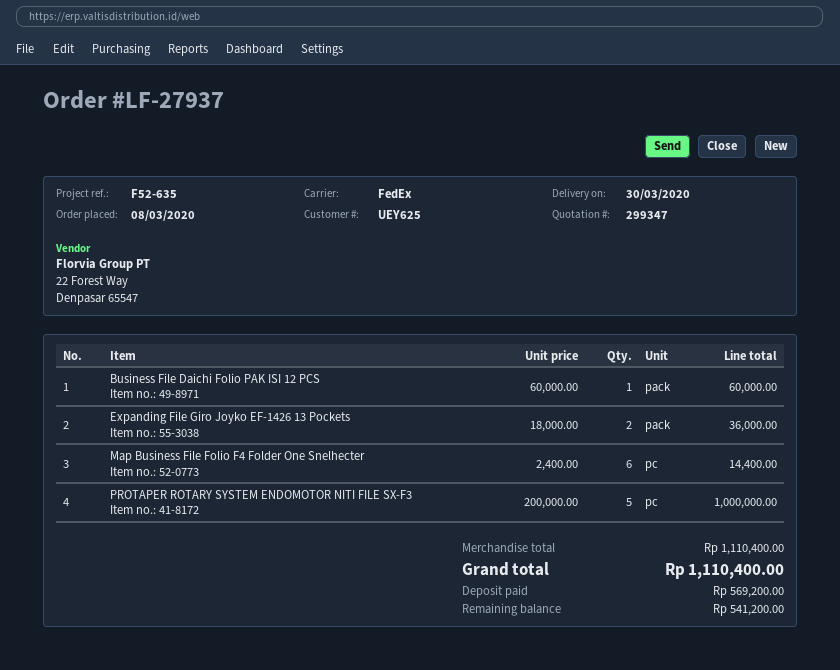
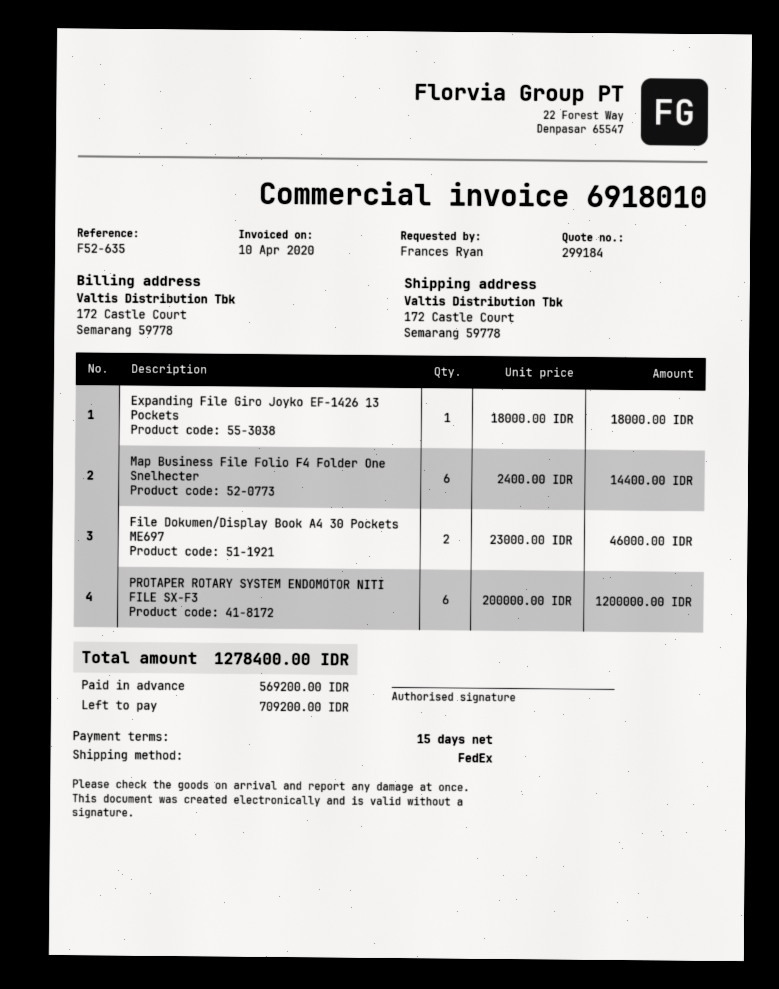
quote number: 299347 -> 299184
Business File Daichi Folio PAK ISI 12 PCS: 1 x 60000.00 = 60000.00 -> none
Expanding File Giro Joyko EF-1426 13 Pockets: 2 x 18000.00 = 36000.00 -> 1 x 18000.00 = 18000.00
PROTAPER ROTARY SYSTEM ENDOMOTOR NITI FILE SX-F3: 5 x 200000.00 = 1000000.00 -> 6 x 200000.00 = 1200000.00
File Dokumen/Display Book A4 30 Pockets ME697: none -> 2 x 23000.00 = 46000.00
total: 1110400.00 -> 1278400.00
balance: 541200.00 -> 709200.00

